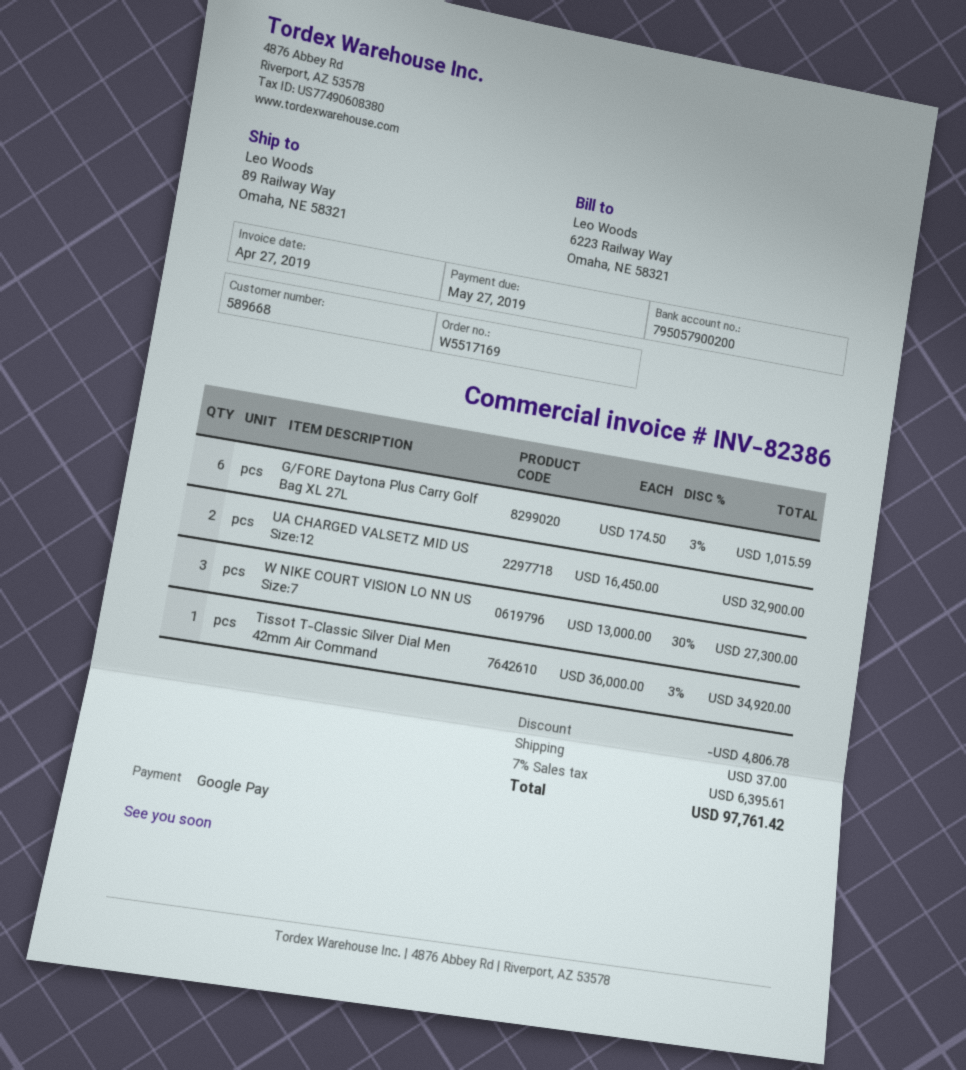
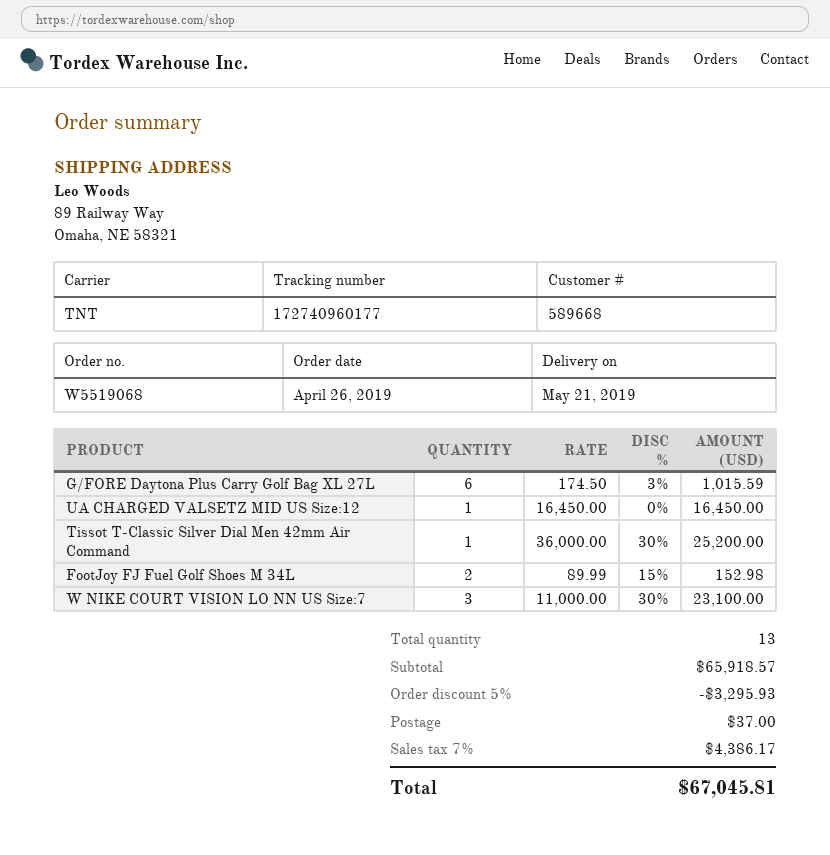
order number: W5517169 -> W5519068
UA CHARGED VALSETZ MID US Size:12: 2 x 16450.00 = 32900.00 -> 1 x 16450.00 = 16450.00
W NIKE COURT VISION LO NN US Size:7: 3 x 13000.00 - 30% = 27300.00 -> 3 x 11000.00 - 30% = 23100.00
Tissot T-Classic Silver Dial Men 42mm Air Command: 1 x 36000.00 - 3% = 34920.00 -> 1 x 36000.00 - 30% = 25200.00
FootJoy FJ Fuel Golf Shoes M 34L: none -> 2 x 89.99 - 15% = 152.98
discount: 4806.78 -> 3295.93
tax: 7% = 6395.61 -> 7% = 4386.17
total: 97761.42 -> 67045.81

